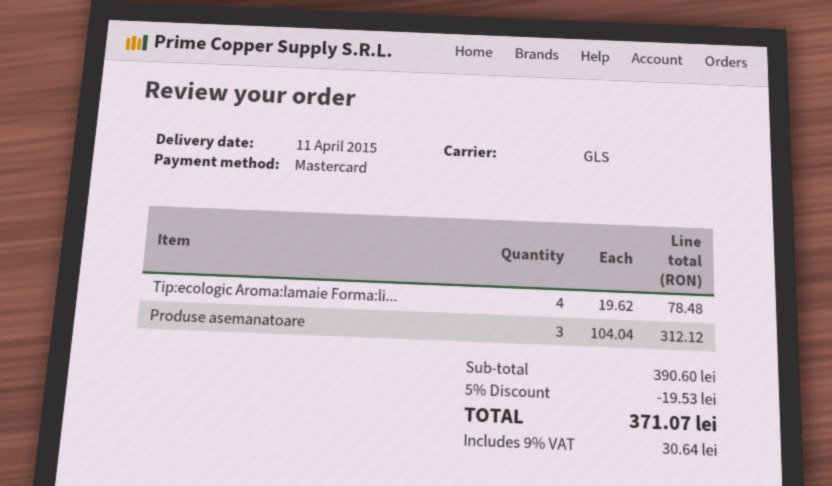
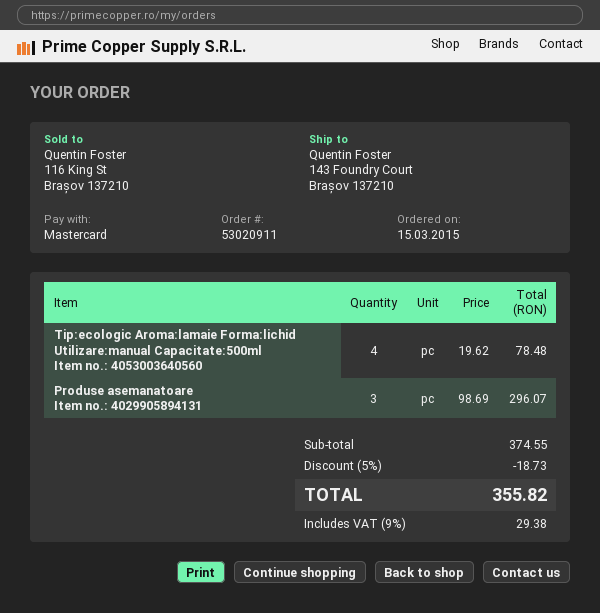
Produse asemanatoare: 3 x 104.04 = 312.12 -> 3 x 98.69 = 296.07
subtotal: 390.60 -> 374.55
discount: 5% = 19.53 -> 5% = 18.73
tax: 9% = 30.64 -> 9% = 29.38
total: 371.07 -> 355.82

